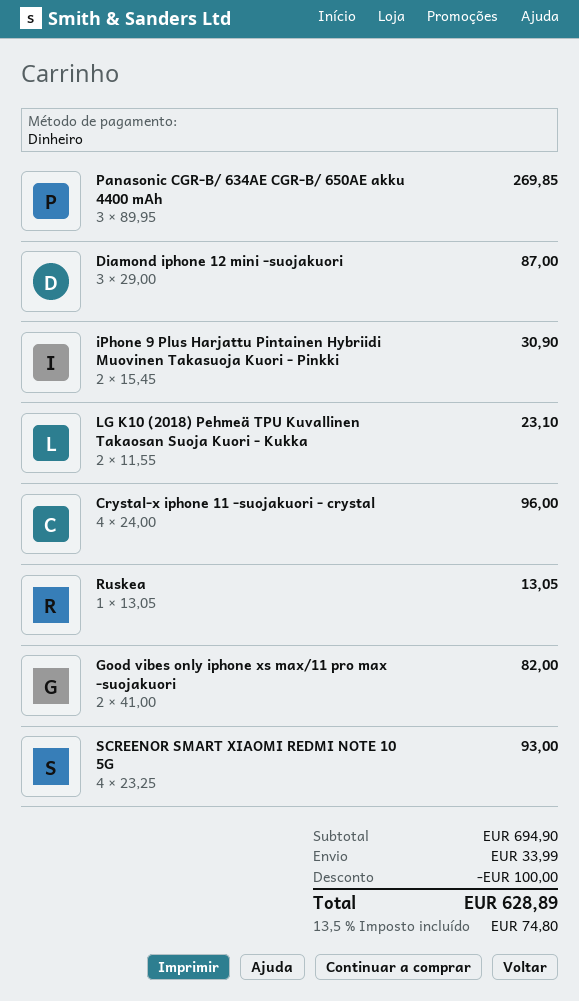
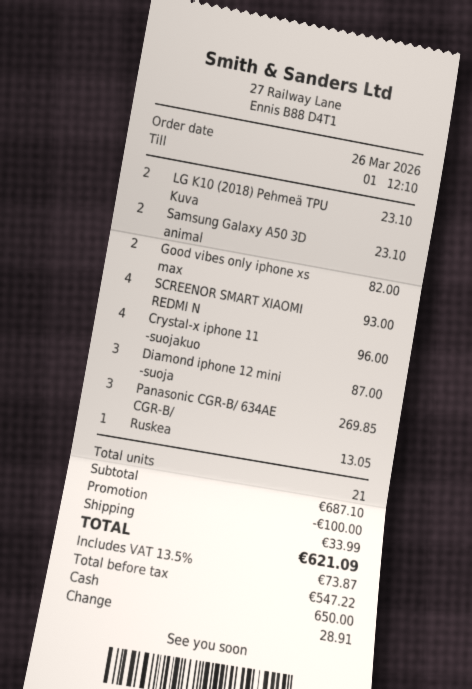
iPhone 9 Plus Harjattu Pintainen Hybriidi Muovinen Takasuoja Kuori - Pinkki: 2 for 30.90 -> none
Samsung Galaxy A50 3D animal: none -> 2 for 23.10
subtotal: 694.90 -> 687.10
tax: 13.5% = 74.80 -> 13.5% = 73.87
total: 628.89 -> 621.09

